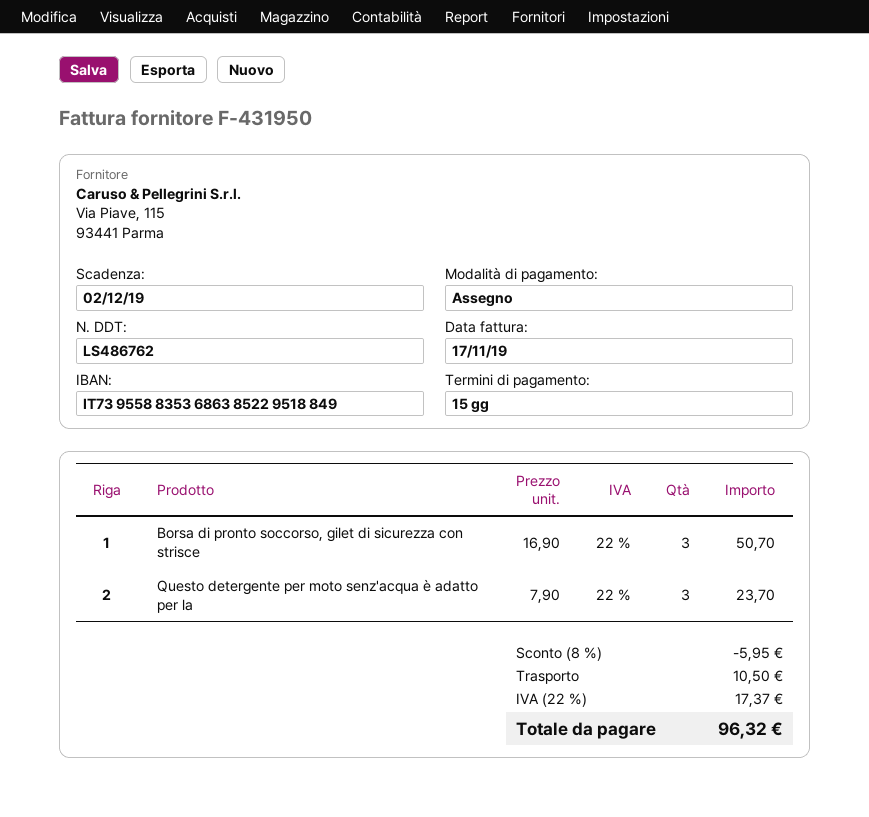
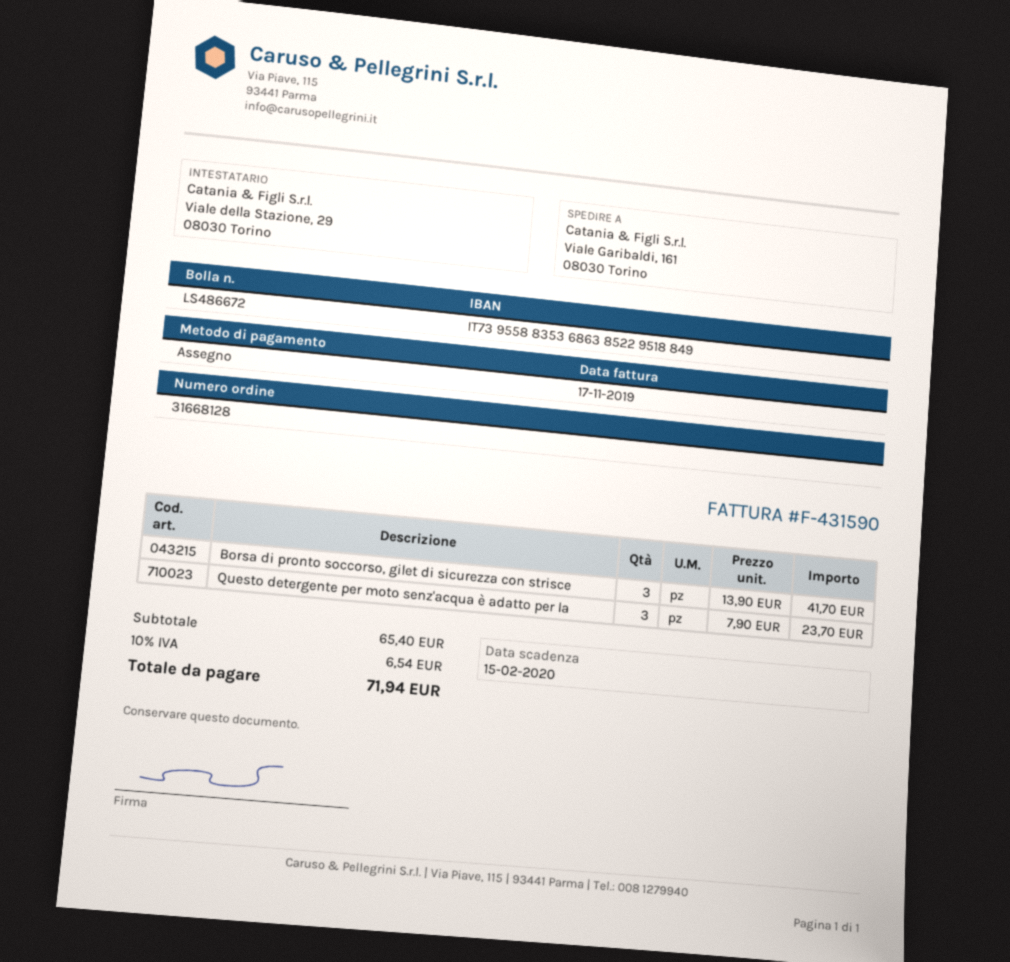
delivery note number: LS486762 -> LS486672
invoice number: F-431950 -> F-431590
due date: 2019-12-02 -> 2020-02-15
Borsa di pronto soccorso, gilet di sicurezza con strisce: 3 x 16.90 = 50.70 -> 3 x 13.90 = 41.70
discount: 8% = 5.95 -> none
shipping: 10.50 -> none
tax: 22% = 17.37 -> 10% = 6.54
total: 96.32 -> 71.94

